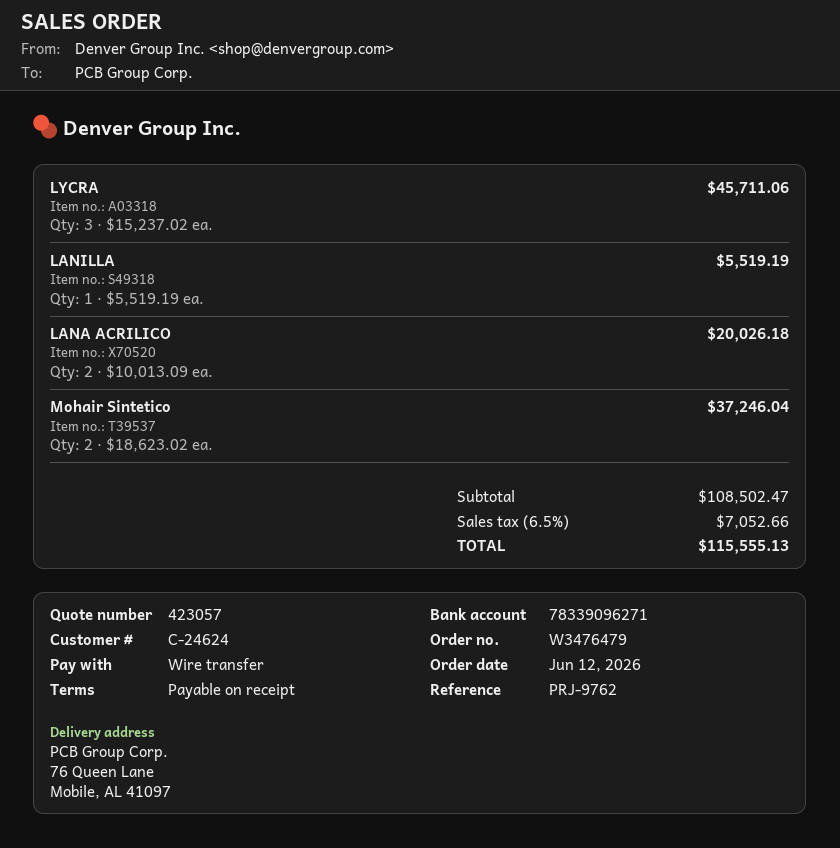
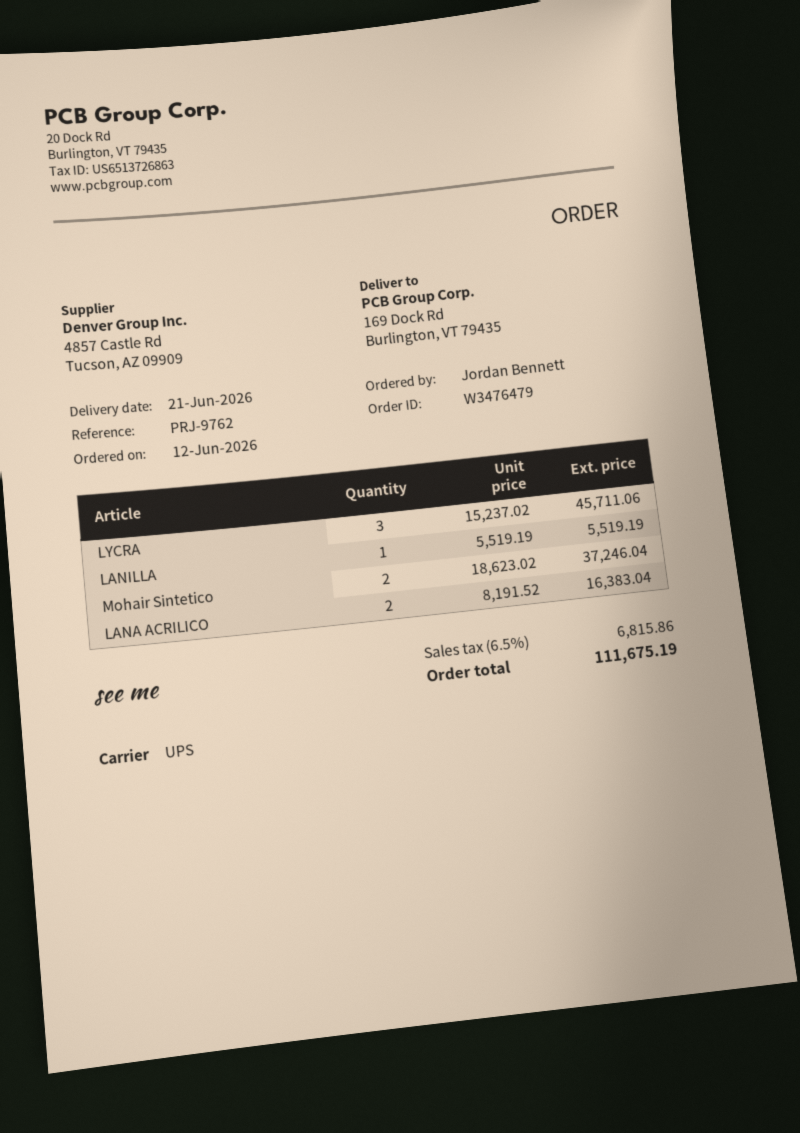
ship to: 76 Queen Lane, Mobile, AL 41097 -> 169 Dock Rd, Burlington, VT 79435
LANA ACRILICO: 2 x 10013.09 = 20026.18 -> 2 x 8191.52 = 16383.04
tax: 6.5% = 7052.66 -> 6.5% = 6815.86
total: 115555.13 -> 111675.19

